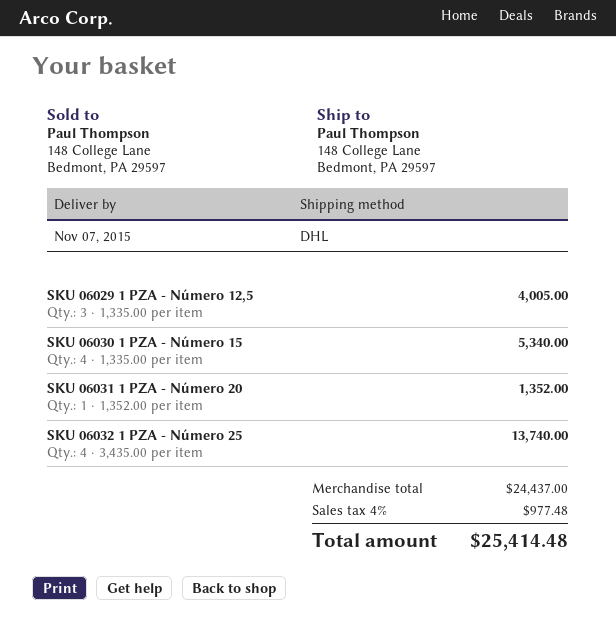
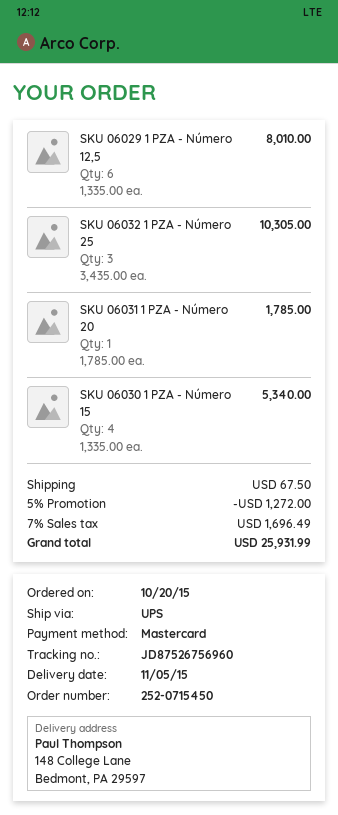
delivery date: 2015-11-07 -> 2015-11-05
shipping method: DHL -> UPS
SKU 06029 1 PZA - Número 12,5: 3 x 1335.00 = 4005.00 -> 6 x 1335.00 = 8010.00
SKU 06031 1 PZA - Número 20: 1 x 1352.00 = 1352.00 -> 1 x 1785.00 = 1785.00
SKU 06032 1 PZA - Número 25: 4 x 3435.00 = 13740.00 -> 3 x 3435.00 = 10305.00
discount: none -> 5% = 1272.00
shipping: none -> 67.50
tax: 4% = 977.48 -> 7% = 1696.49
total: 25414.48 -> 25931.99

